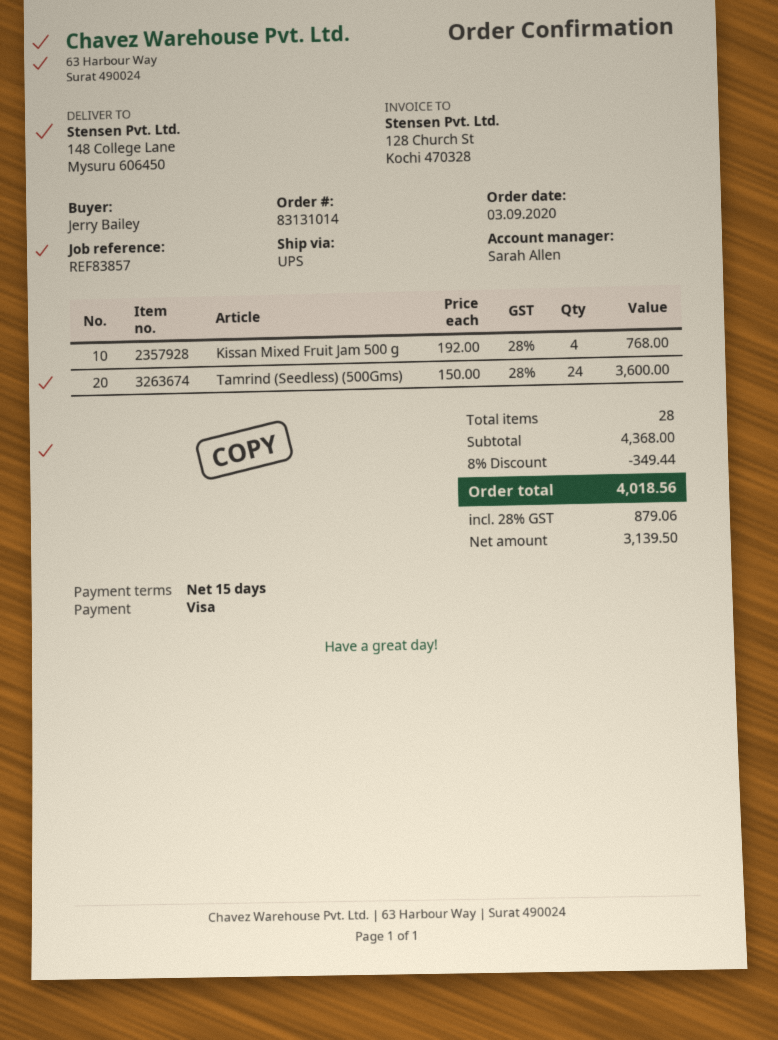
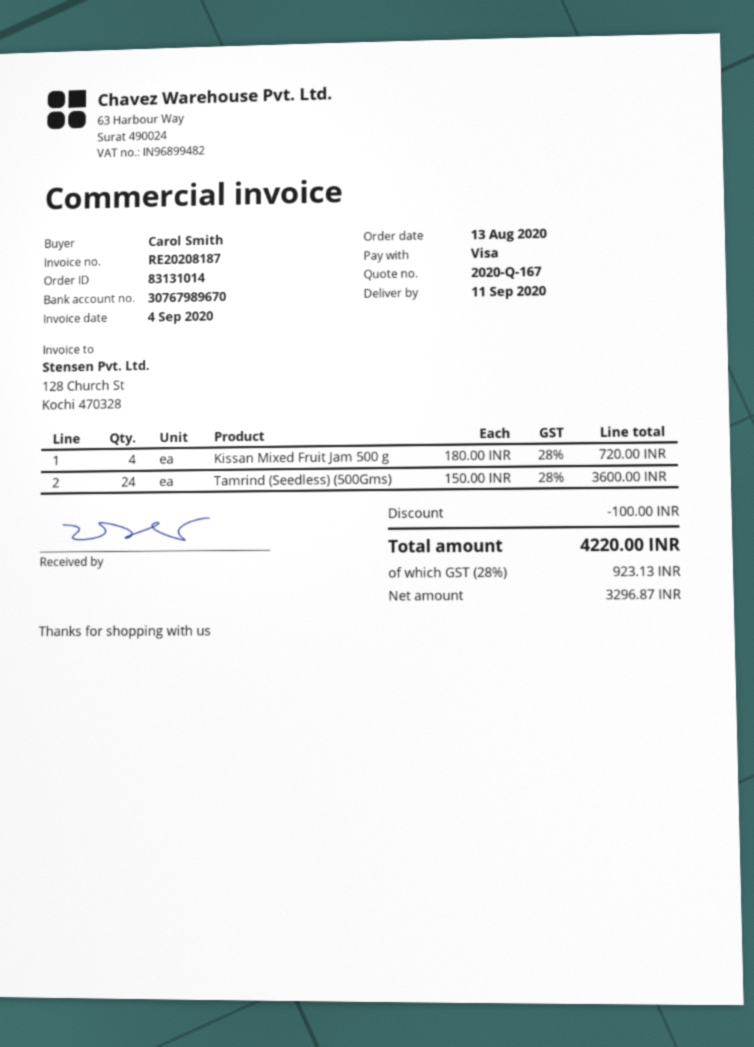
order date: 2020-09-03 -> 2020-08-13
ordered by: Jerry Bailey -> Carol Smith
Kissan Mixed Fruit Jam 500 g: 4 x 192.00 = 768.00 -> 4 x 180.00 = 720.00
discount: 349.44 -> 100.00
net: 3139.50 -> 3296.87
tax: 28% = 879.06 -> 28% = 923.13
total: 4018.56 -> 4220.00

